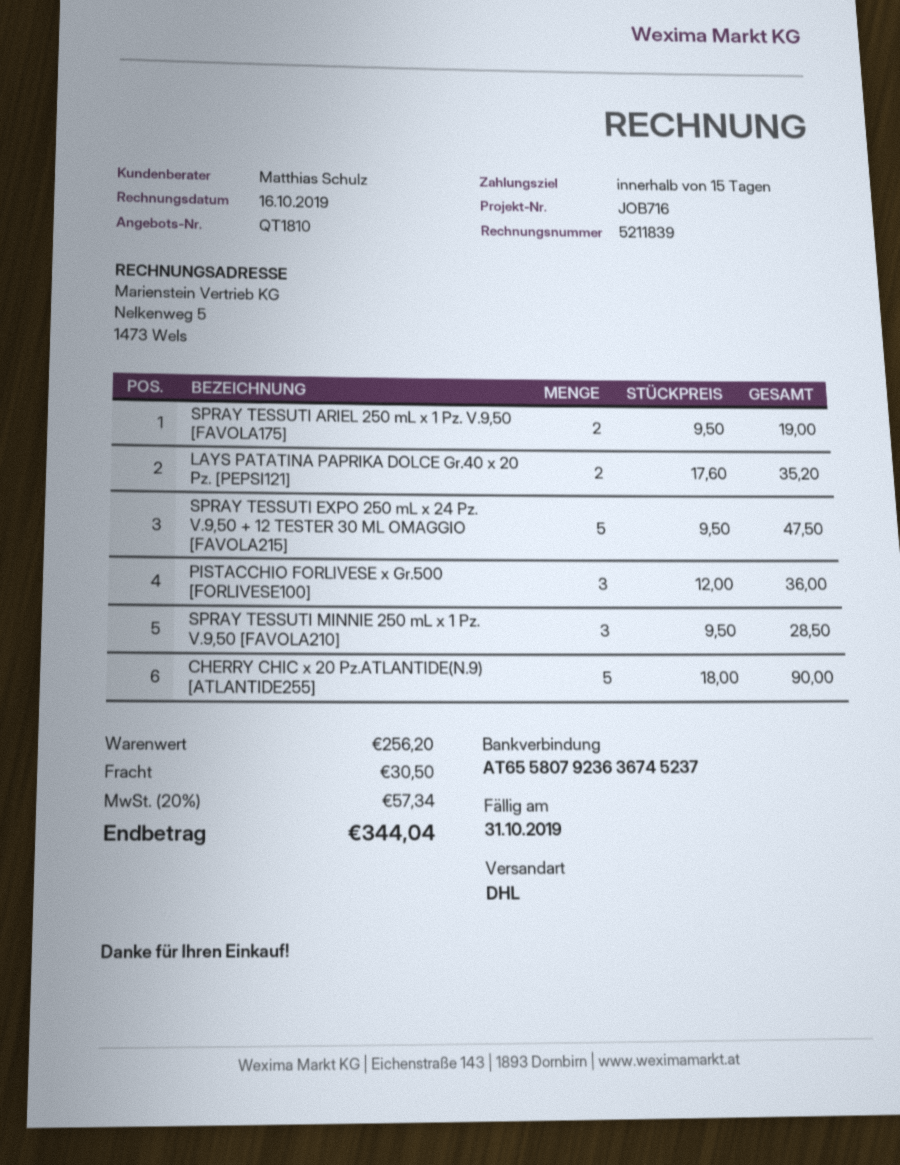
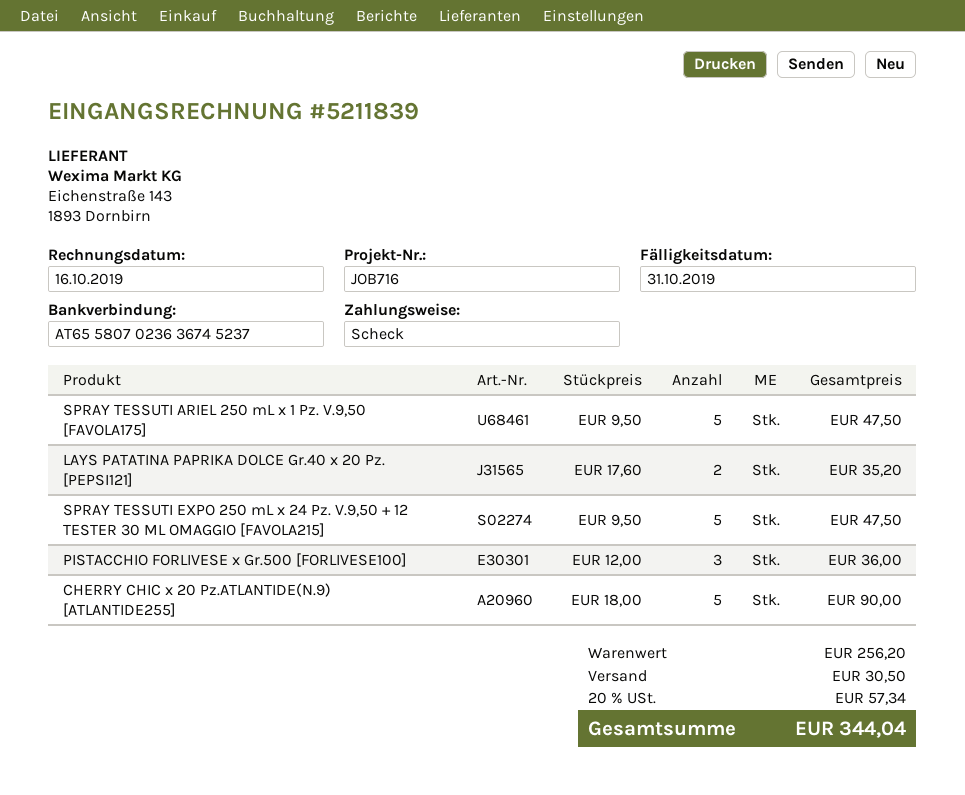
bank account: AT655807923636745237 -> AT655807023636745237
SPRAY TESSUTI ARIEL 250 mL x 1 Pz. V.9,50 [FAVOLA175]: 2 x 9.50 = 19.00 -> 5 x 9.50 = 47.50
SPRAY TESSUTI MINNIE 250 mL x 1 Pz. V.9,50 [FAVOLA210]: 3 x 9.50 = 28.50 -> none

